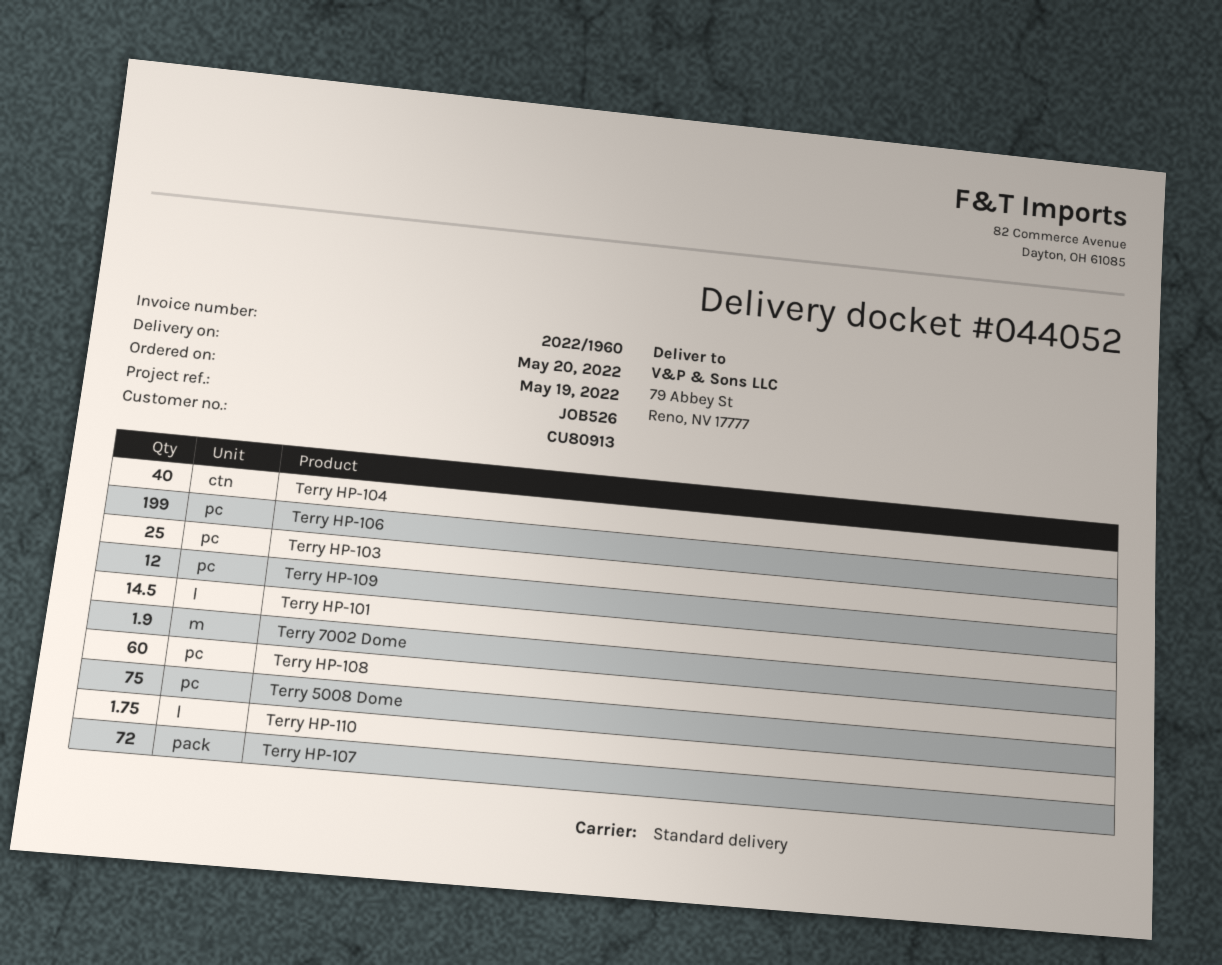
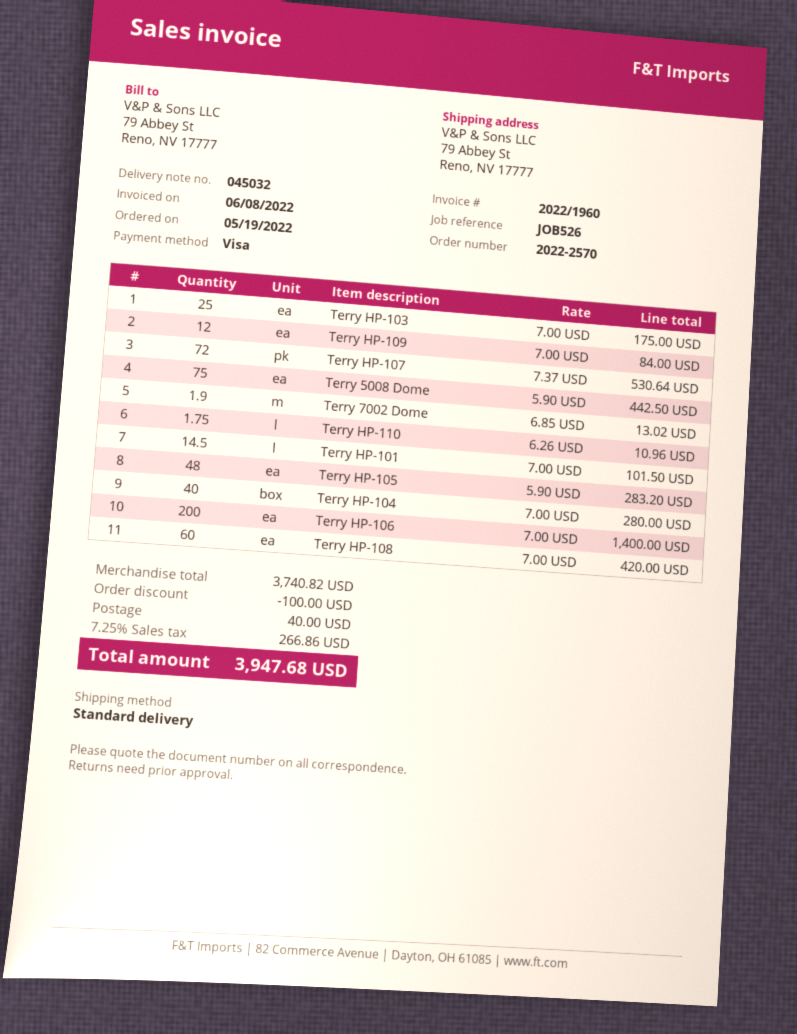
delivery note number: 044052 -> 045032
Terry HP-106: 199 -> 200
Terry HP-105: none -> 48

